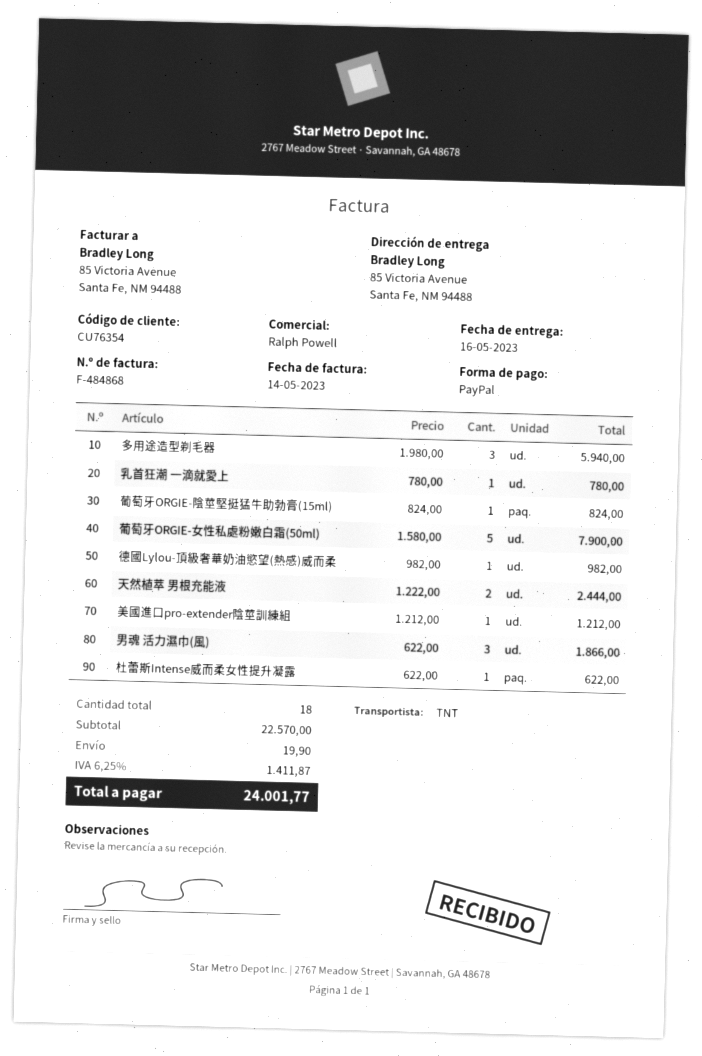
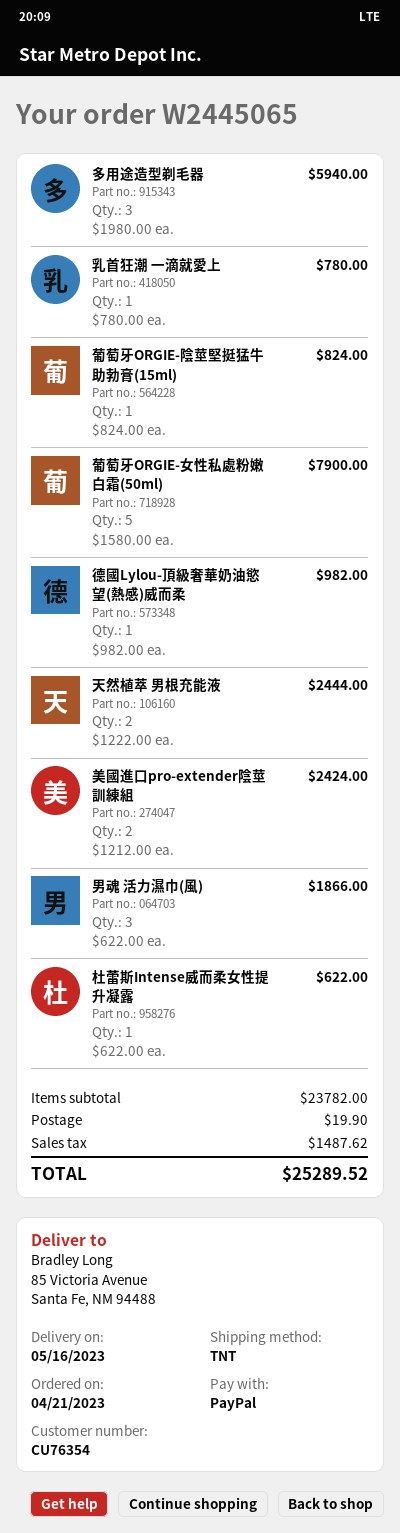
美國進口pro-extender陰莖訓練組: 1 x 1212.00 = 1212.00 -> 2 x 1212.00 = 2424.00
subtotal: 22570.00 -> 23782.00
tax: 1411.87 -> 1487.62
total: 24001.77 -> 25289.52

